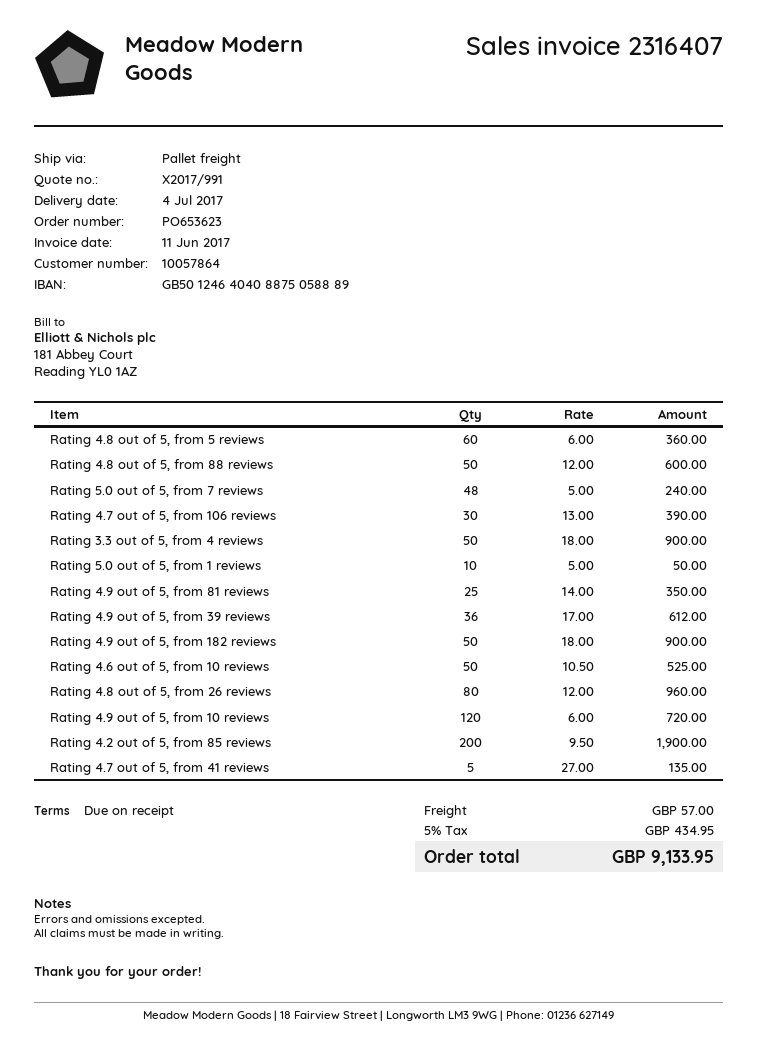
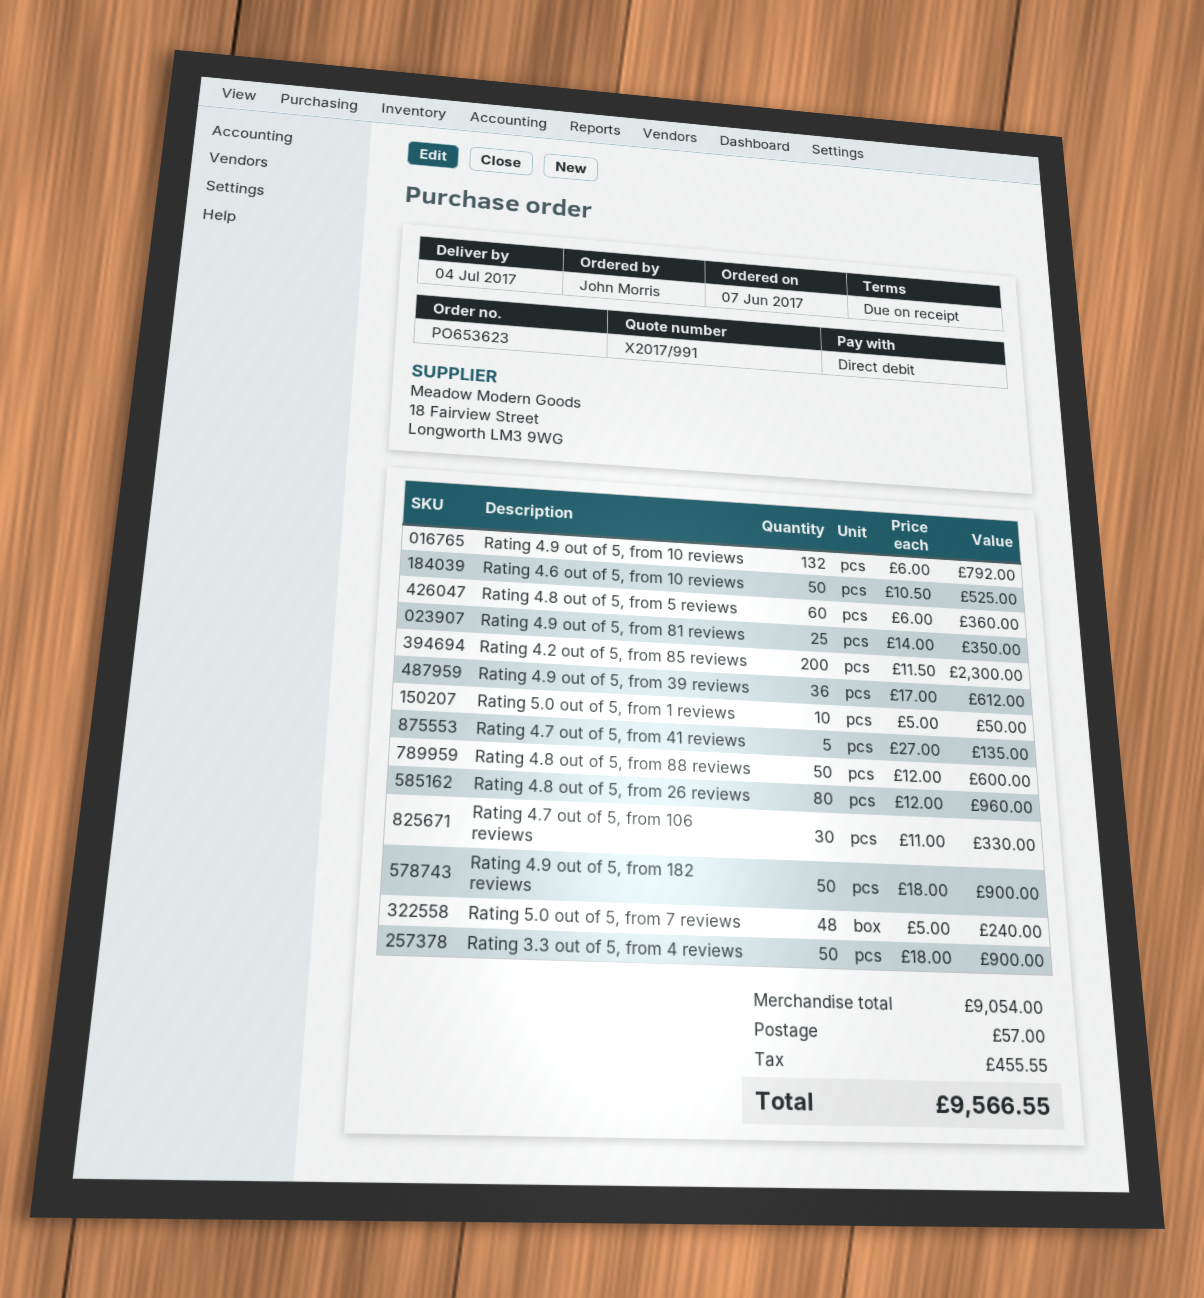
Rating 4.7 out of 5, from 106 reviews: 30 x 13.00 = 390.00 -> 30 x 11.00 = 330.00
Rating 4.9 out of 5, from 10 reviews: 120 x 6.00 = 720.00 -> 132 x 6.00 = 792.00
Rating 4.2 out of 5, from 85 reviews: 200 x 9.50 = 1900.00 -> 200 x 11.50 = 2300.00
tax: 434.95 -> 455.55
total: 9133.95 -> 9566.55

